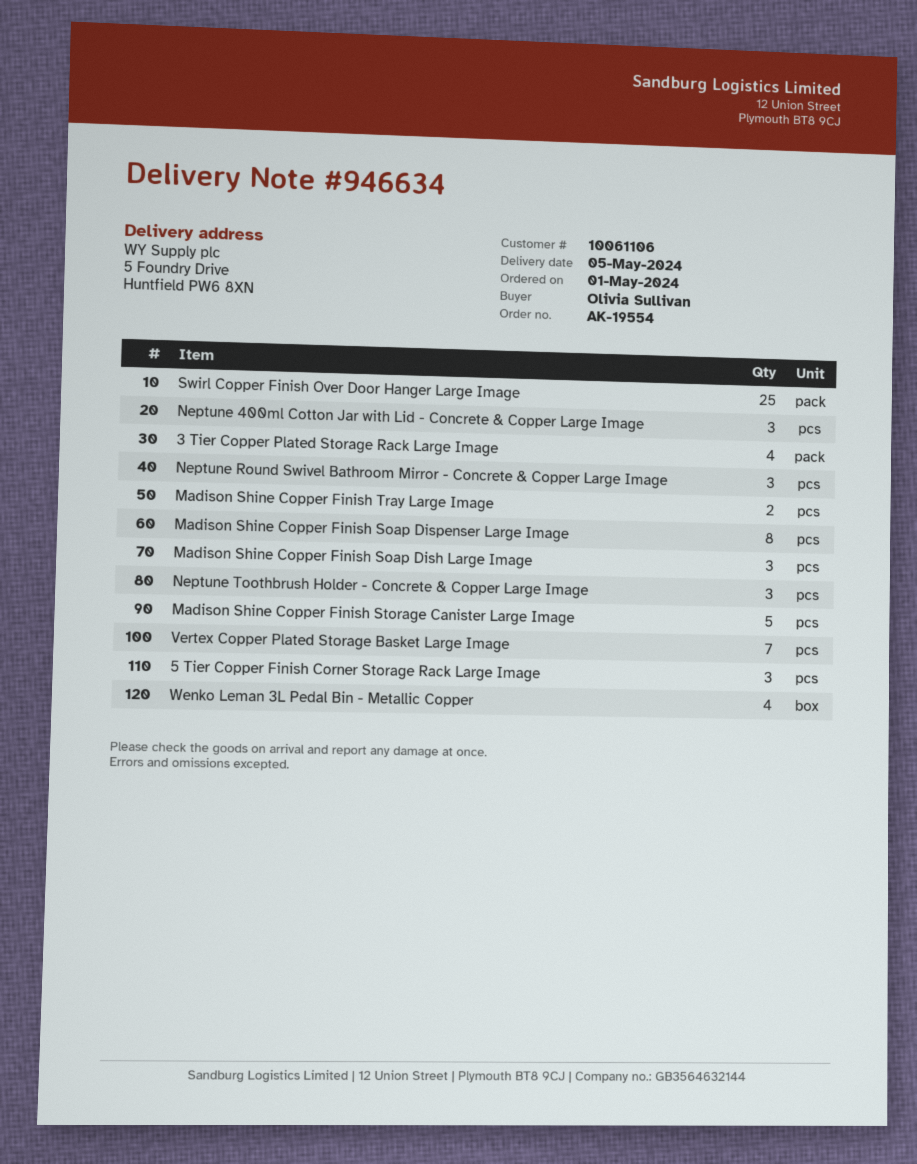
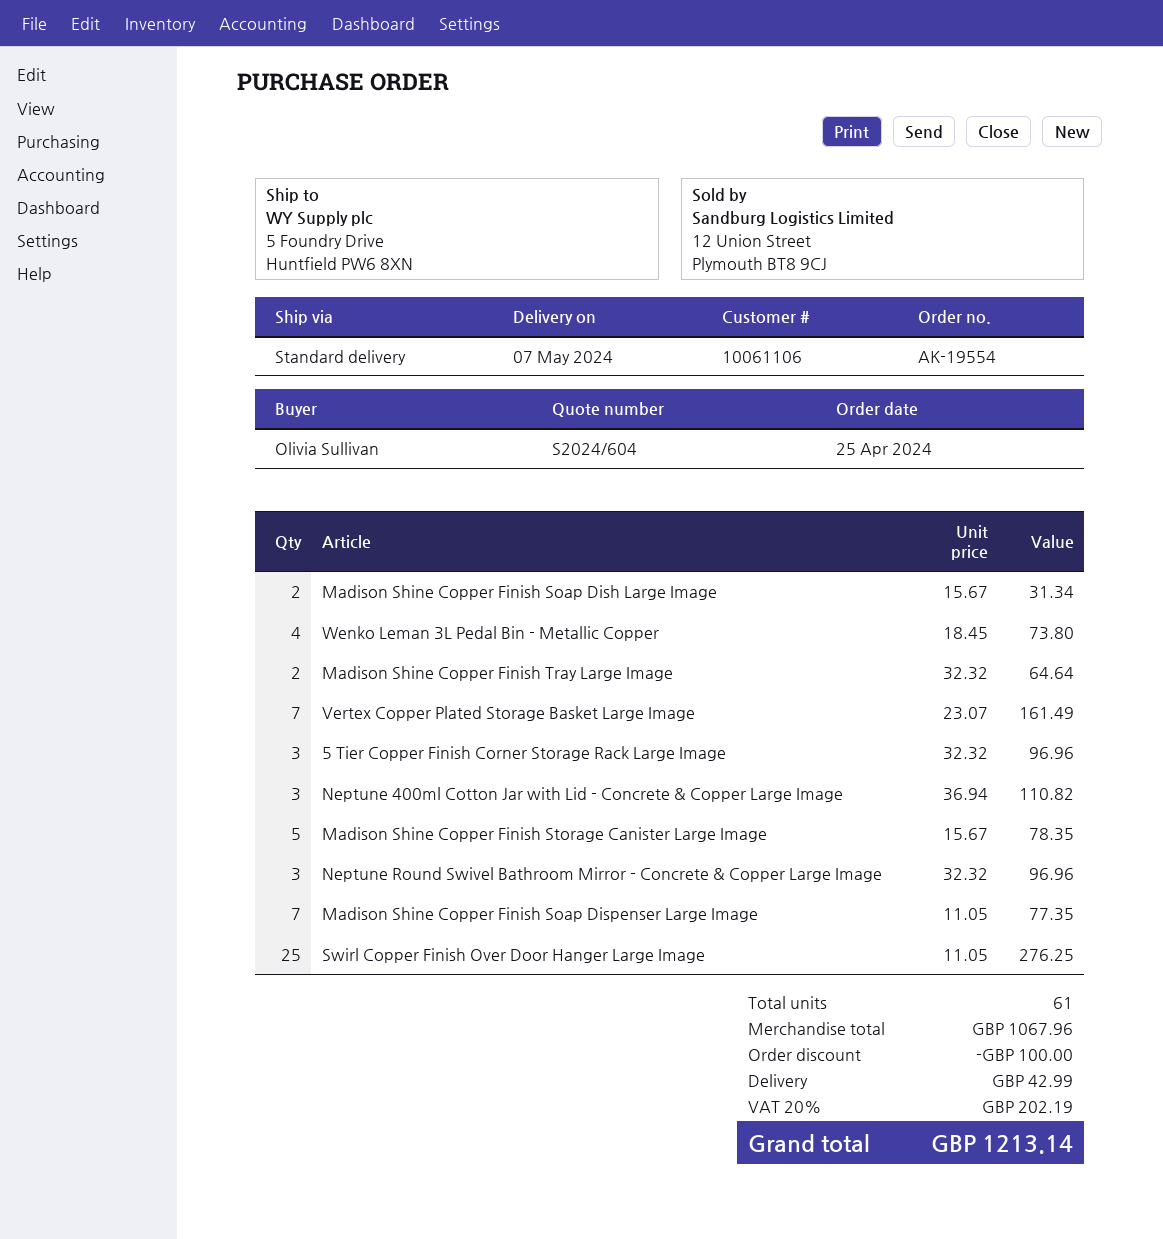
order date: 2024-05-01 -> 2024-04-25
delivery date: 2024-05-05 -> 2024-05-07
3 Tier Copper Plated Storage Rack Large Image: 4 -> none
Madison Shine Copper Finish Soap Dispenser Large Image: 8 -> 7
Madison Shine Copper Finish Soap Dish Large Image: 3 -> 2
Neptune Toothbrush Holder - Concrete & Copper Large Image: 3 -> none

